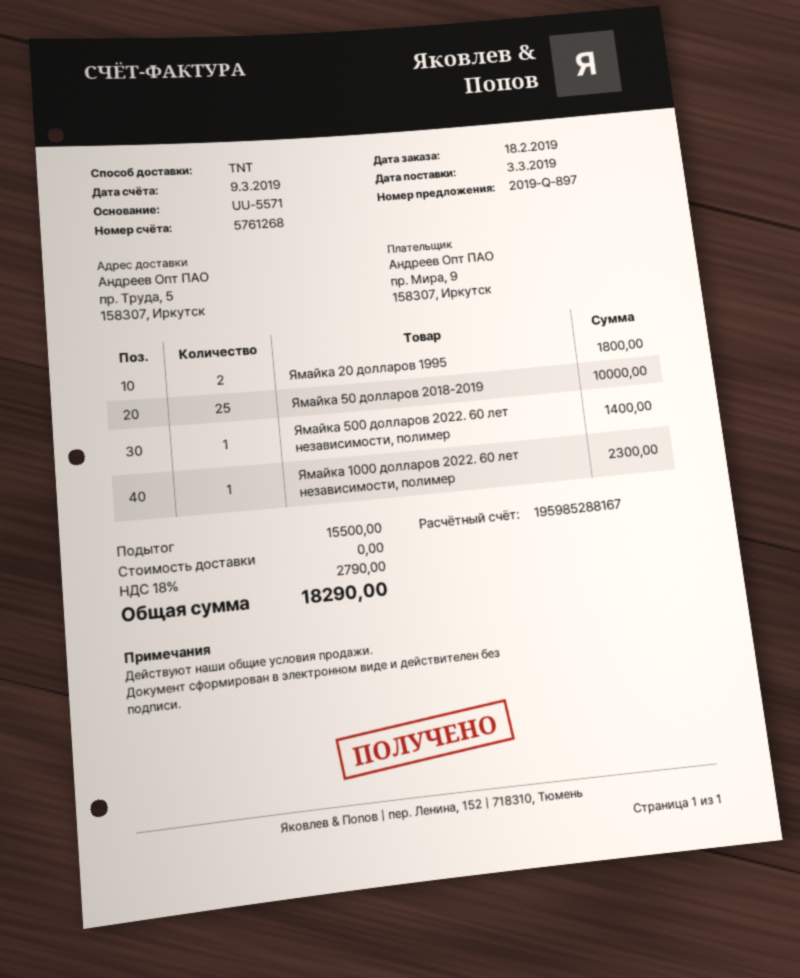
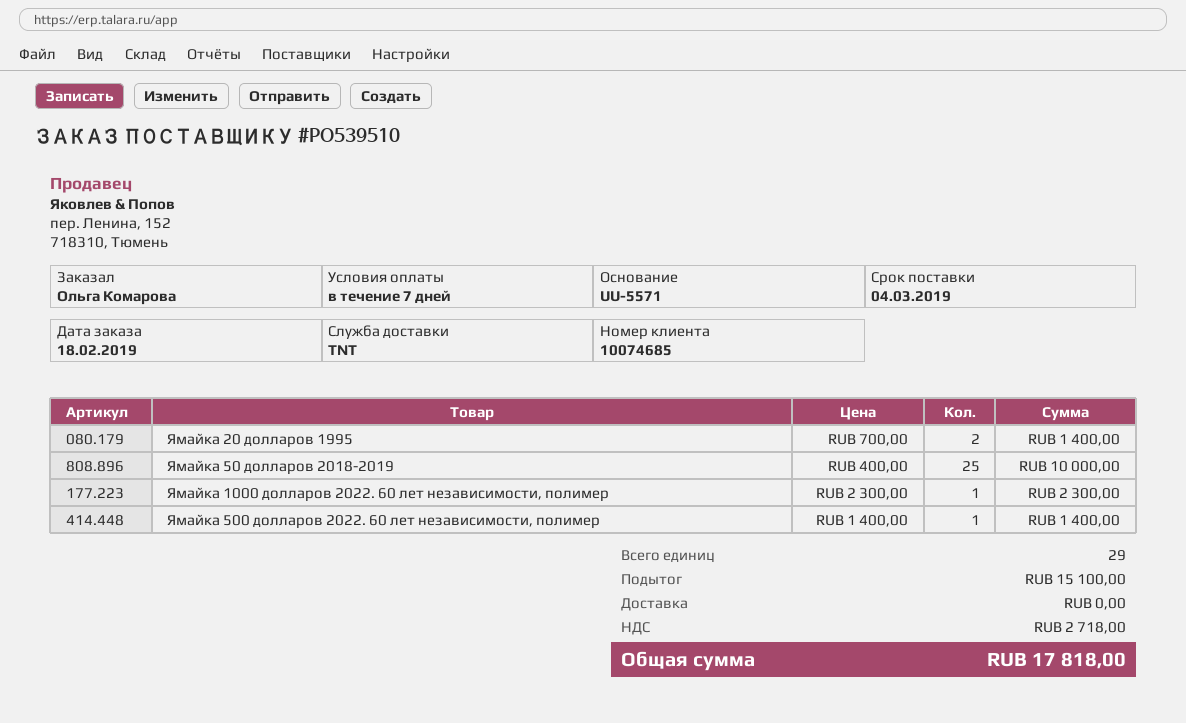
delivery date: 2019-03-03 -> 2019-03-04
Ямайка 20 долларов 1995: 2 for 1800.00 -> 2 for 1400.00
subtotal: 15500.00 -> 15100.00
tax: 2790.00 -> 2718.00
total: 18290.00 -> 17818.00

